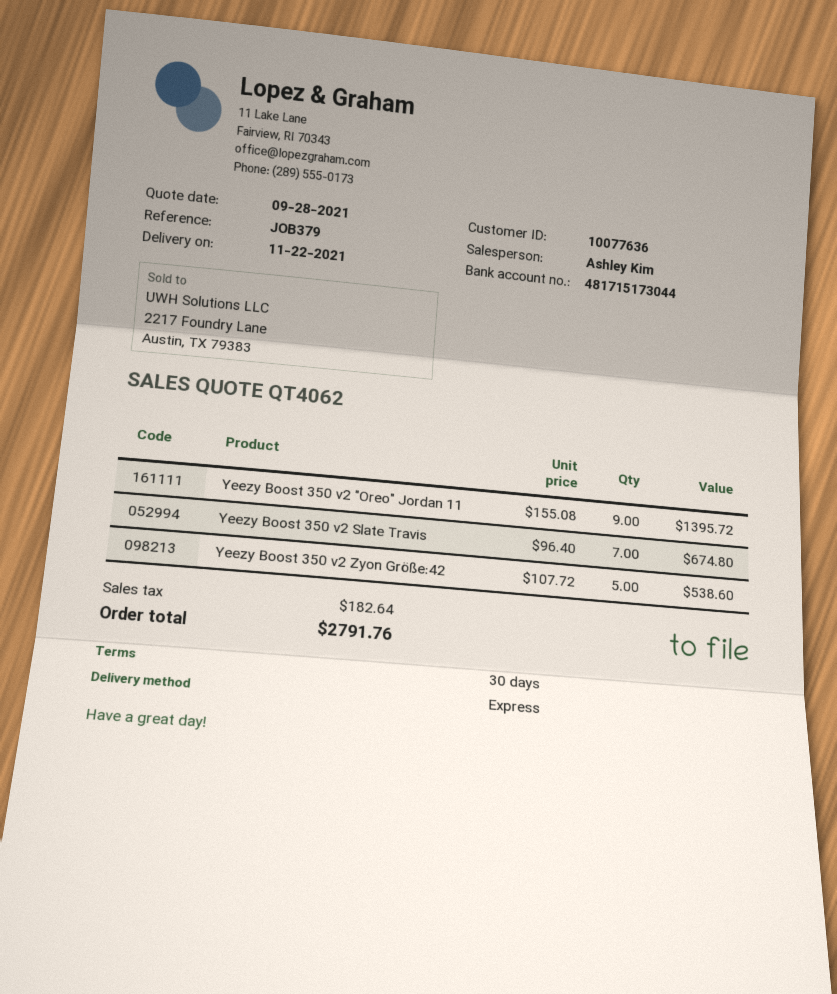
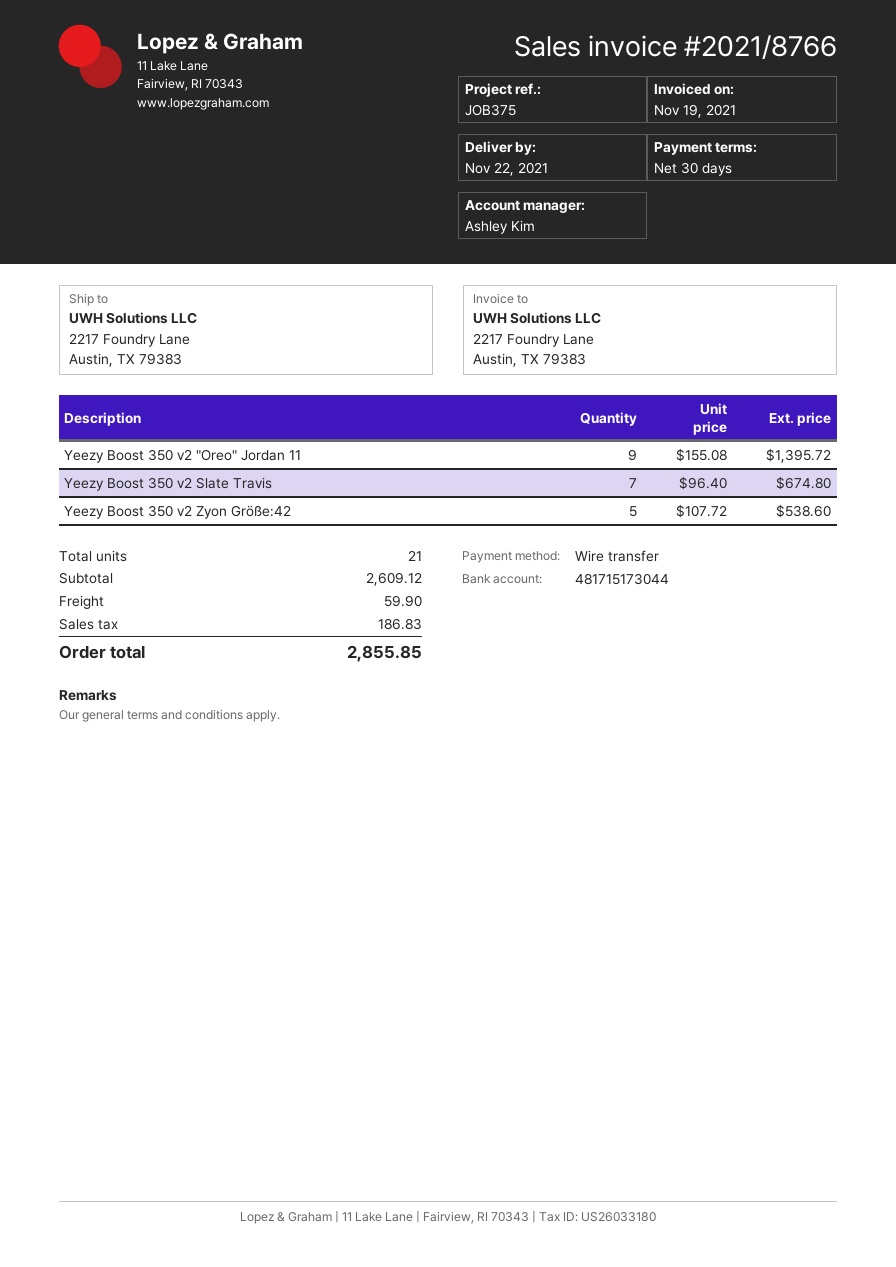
reference: JOB379 -> JOB375
shipping: none -> 59.90
tax: 182.64 -> 186.83
total: 2791.76 -> 2855.85

